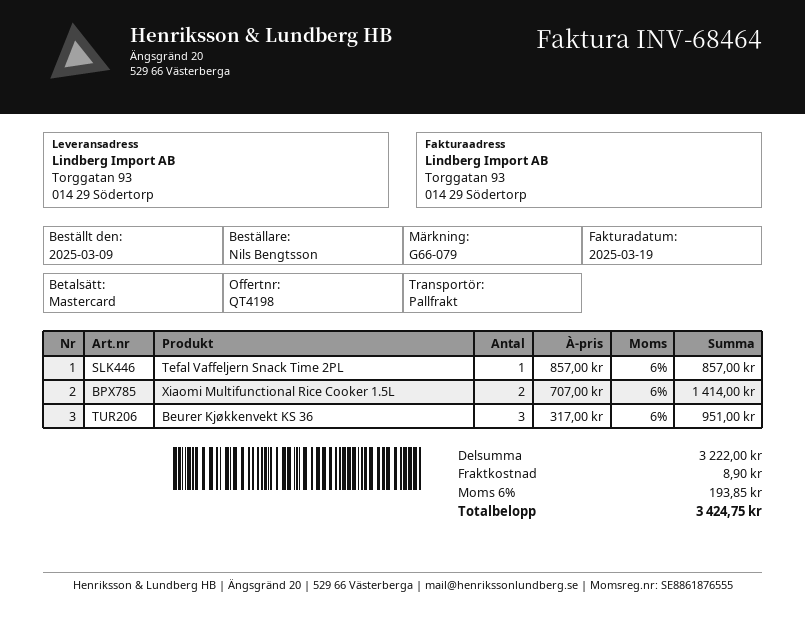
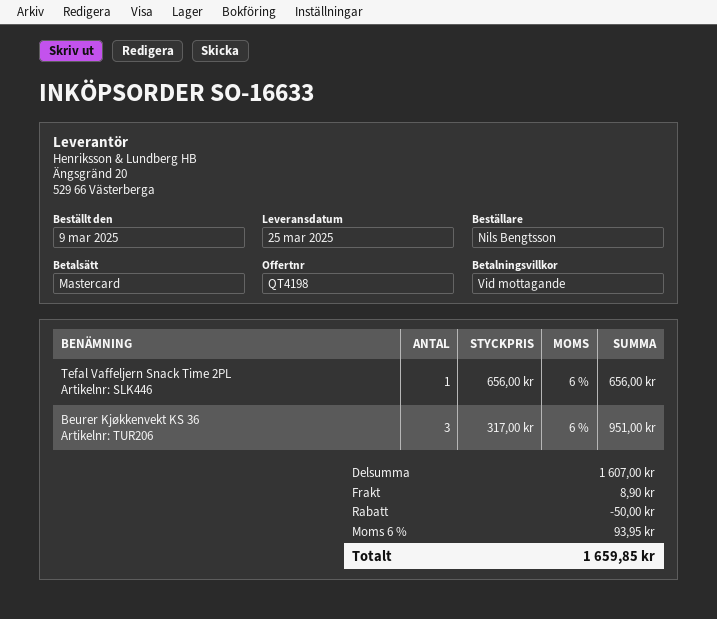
Tefal Vaffeljern Snack Time 2PL: 1 x 857.00 = 857.00 -> 1 x 656.00 = 656.00
Xiaomi Multifunctional Rice Cooker 1.5L: 2 x 707.00 = 1414.00 -> none
subtotal: 3222.00 -> 1607.00
discount: none -> 50.00
tax: 6% = 193.85 -> 6% = 93.95
total: 3424.75 -> 1659.85

